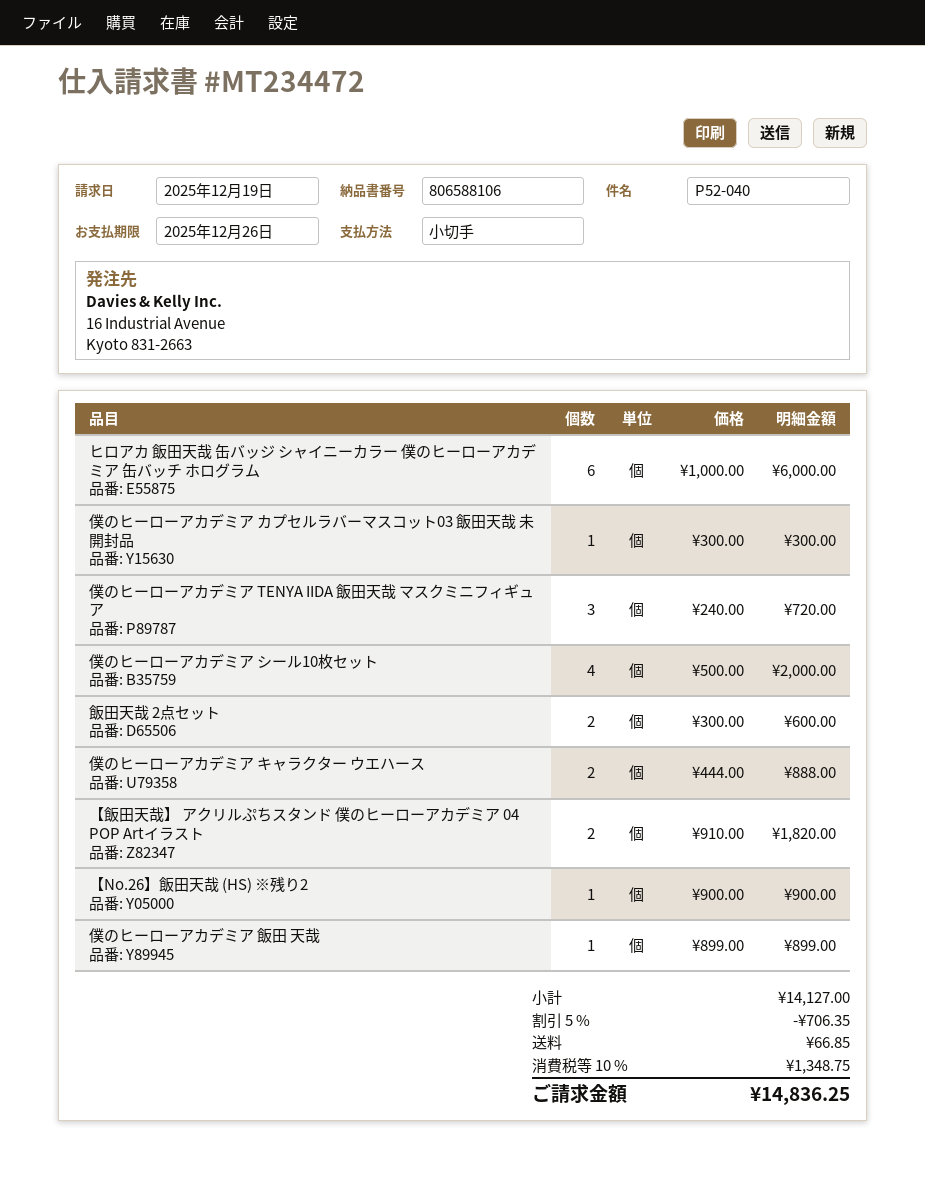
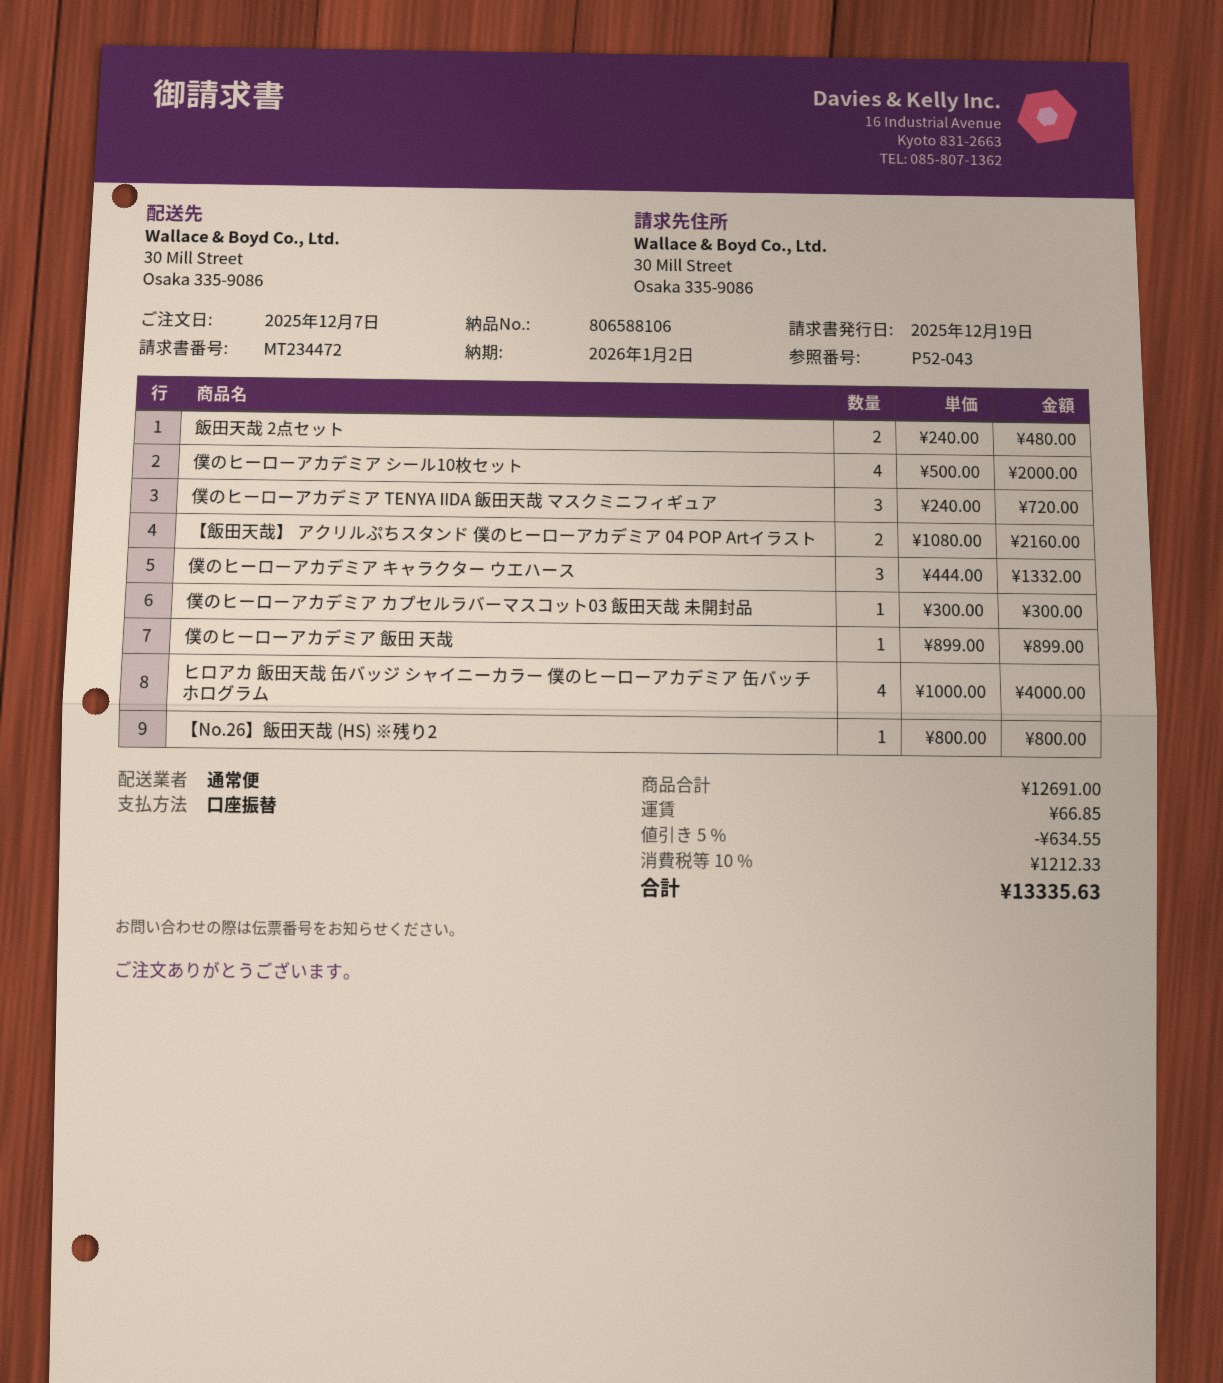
reference: P52-040 -> P52-043
payment method: cheque -> direct debit
ヒロアカ 飯田天哉 缶バッジ シャイニーカラー 僕のヒーローアカデミア 缶バッチ ホログラム: 6 x 1000.00 = 6000.00 -> 4 x 1000.00 = 4000.00
飯田天哉 2点セット: 2 x 300.00 = 600.00 -> 2 x 240.00 = 480.00
僕のヒーローアカデミア キャラクター ウエハース: 2 x 444.00 = 888.00 -> 3 x 444.00 = 1332.00
【飯田天哉】 アクリルぷちスタンド 僕のヒーローアカデミア 04 POP Artイラスト: 2 x 910.00 = 1820.00 -> 2 x 1080.00 = 2160.00
【No.26】飯田天哉 (HS) ※残り2: 1 x 900.00 = 900.00 -> 1 x 800.00 = 800.00
subtotal: 14127.00 -> 12691.00
discount: 5% = 706.35 -> 5% = 634.55
tax: 10% = 1348.75 -> 10% = 1212.33
total: 14836.25 -> 13335.63

